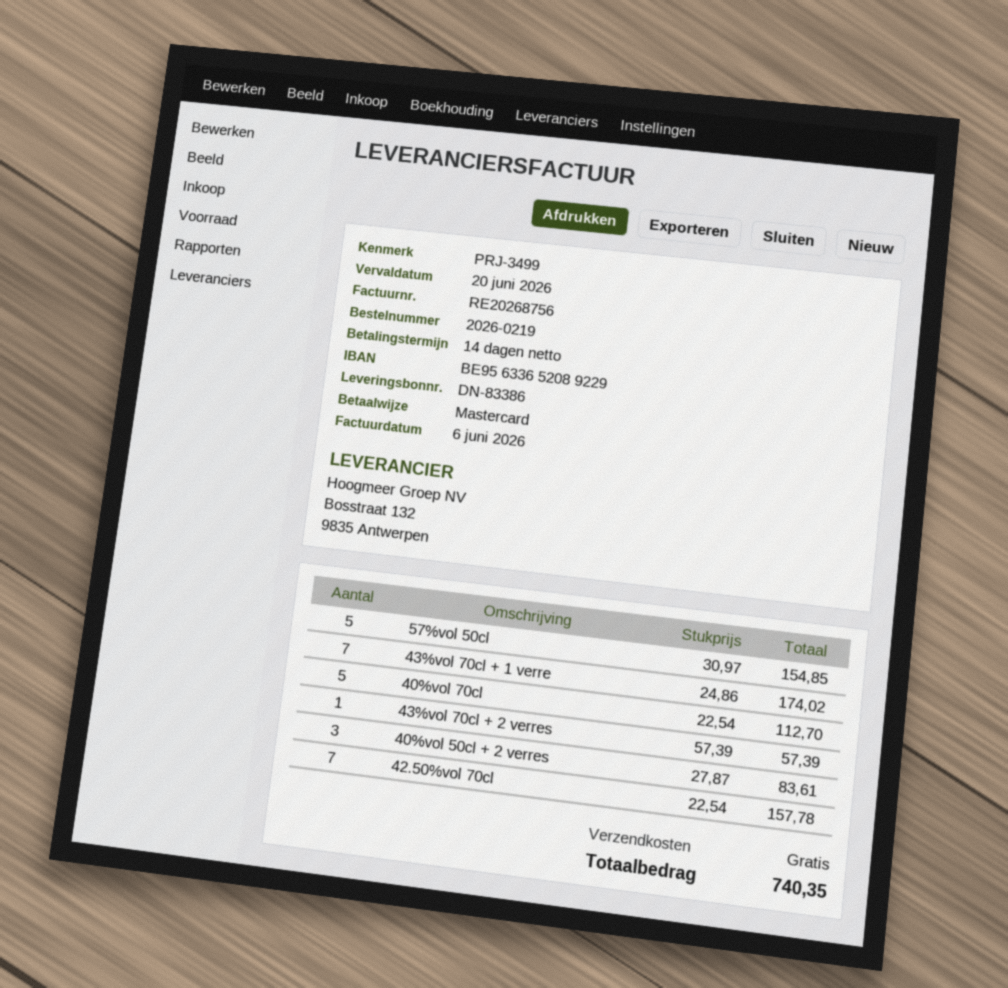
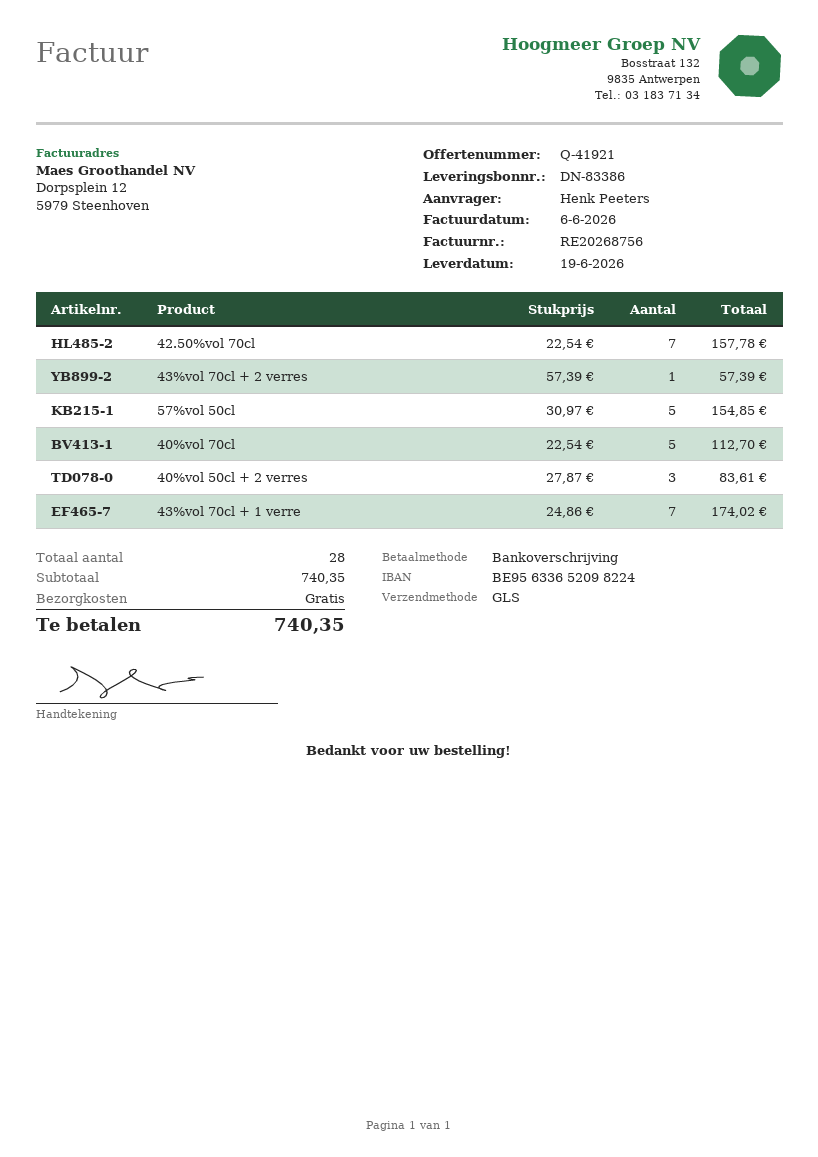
payment method: Mastercard -> bank transfer
bank account: BE95633652089229 -> BE95633652098224

